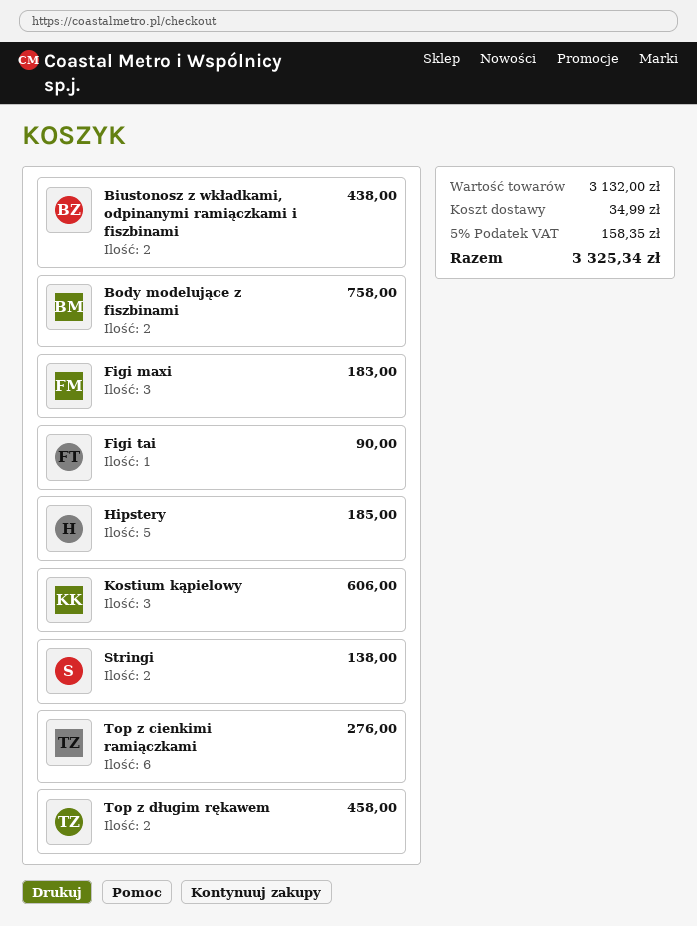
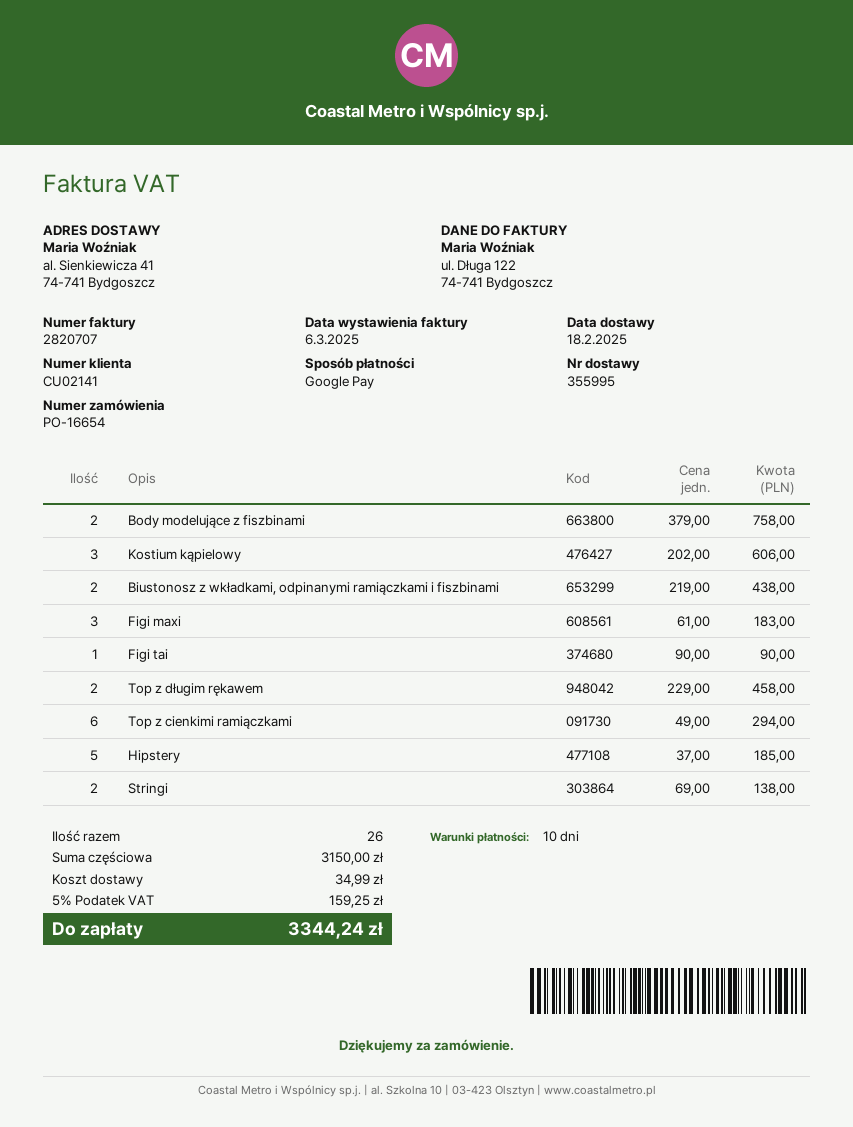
Top z cienkimi ramiączkami: 6 for 276.00 -> 6 for 294.00
subtotal: 3132.00 -> 3150.00
tax: 5% = 158.35 -> 5% = 159.25
total: 3325.34 -> 3344.24

